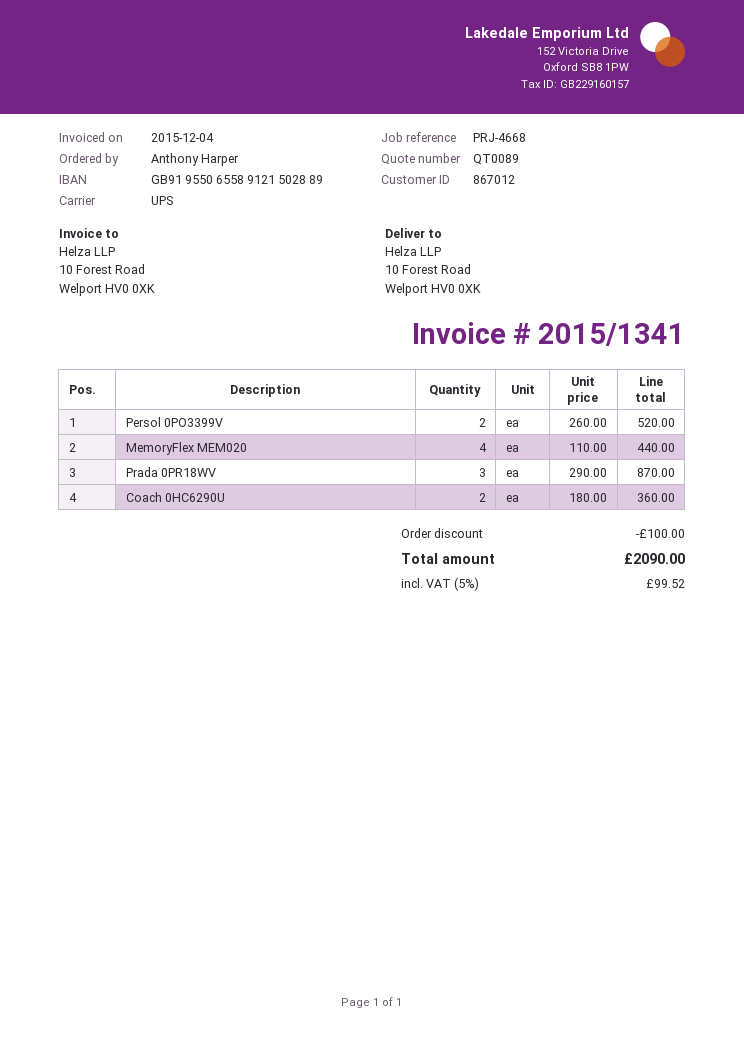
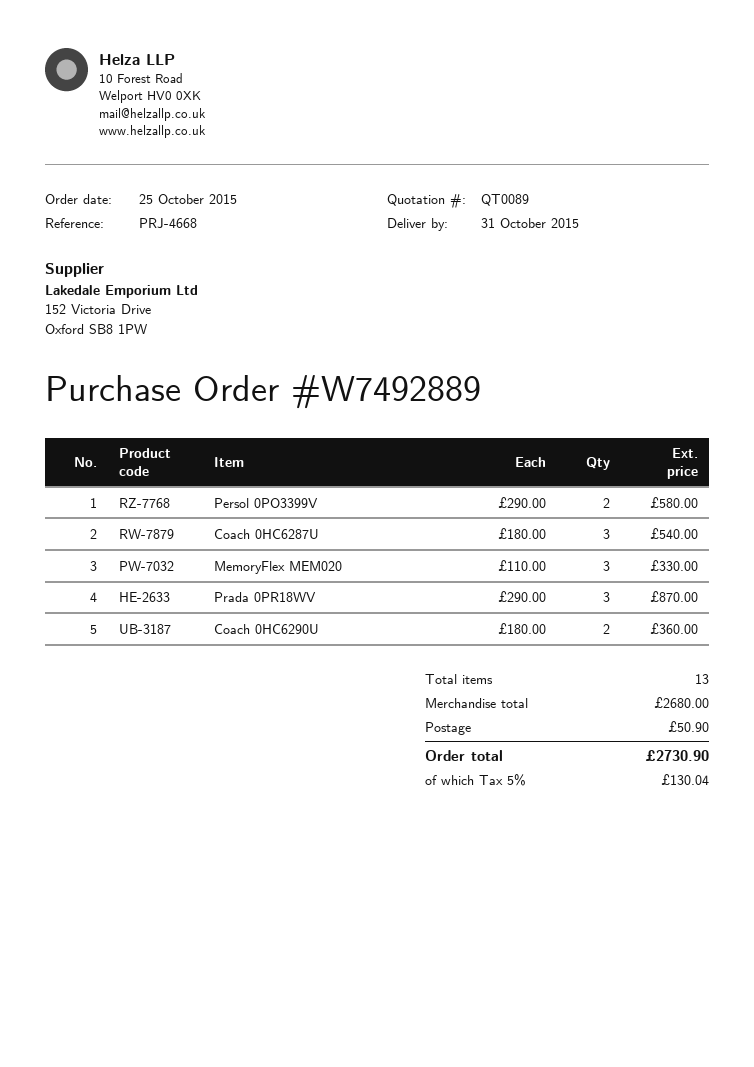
Persol 0PO3399V: 2 x 260.00 = 520.00 -> 2 x 290.00 = 580.00
MemoryFlex MEM020: 4 x 110.00 = 440.00 -> 3 x 110.00 = 330.00
Coach 0HC6287U: none -> 3 x 180.00 = 540.00
discount: 100.00 -> none
shipping: none -> 50.90
tax: 5% = 99.52 -> 5% = 130.04
total: 2090.00 -> 2730.90

